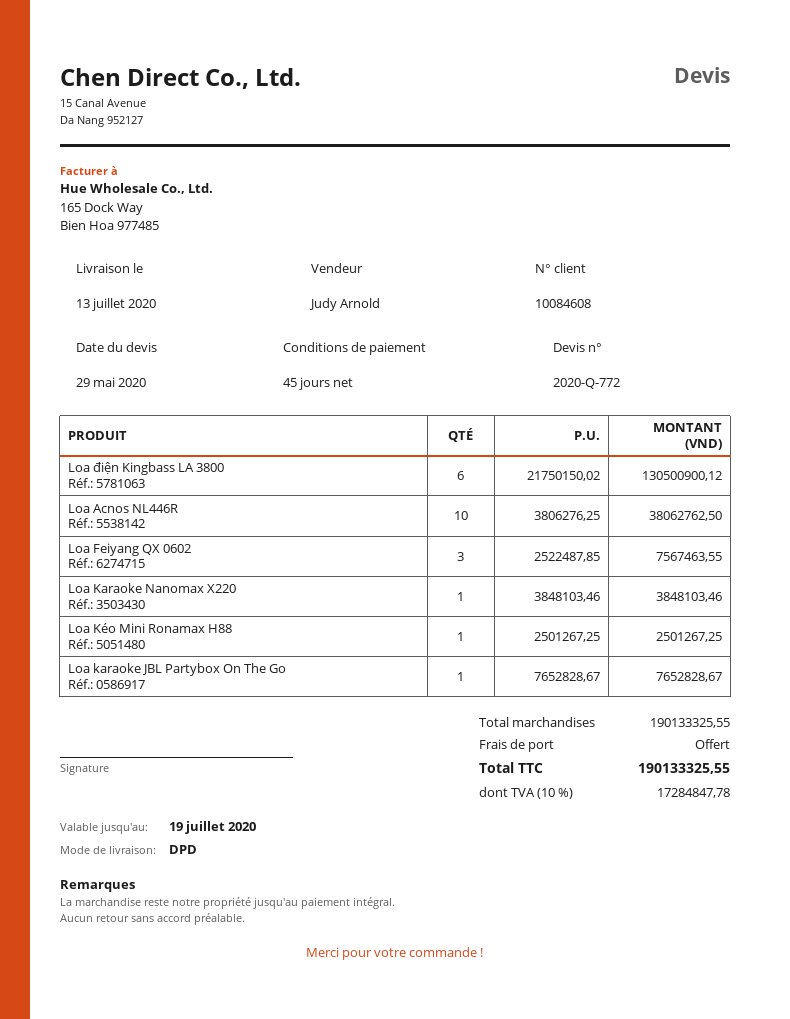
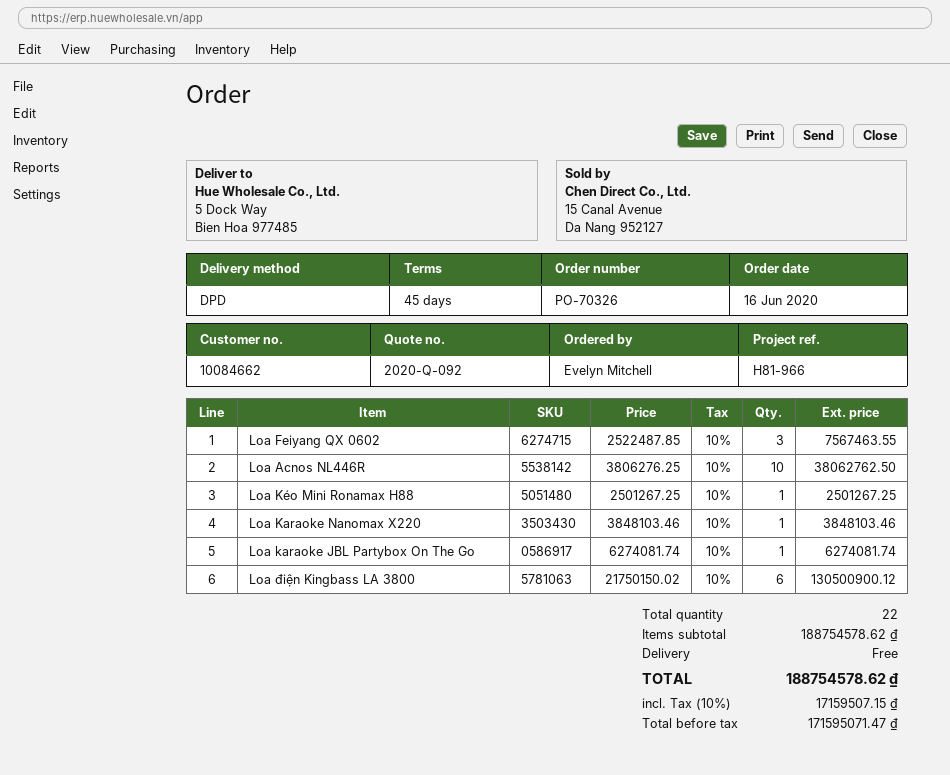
quote number: 2020-Q-772 -> 2020-Q-092
customer number: 10084608 -> 10084662
Loa karaoke JBL Partybox On The Go: 1 x 7652828.67 = 7652828.67 -> 1 x 6274081.74 = 6274081.74
subtotal: 190133325.55 -> 188754578.62
tax: 10% = 17284847.78 -> 10% = 17159507.15
total: 190133325.55 -> 188754578.62

